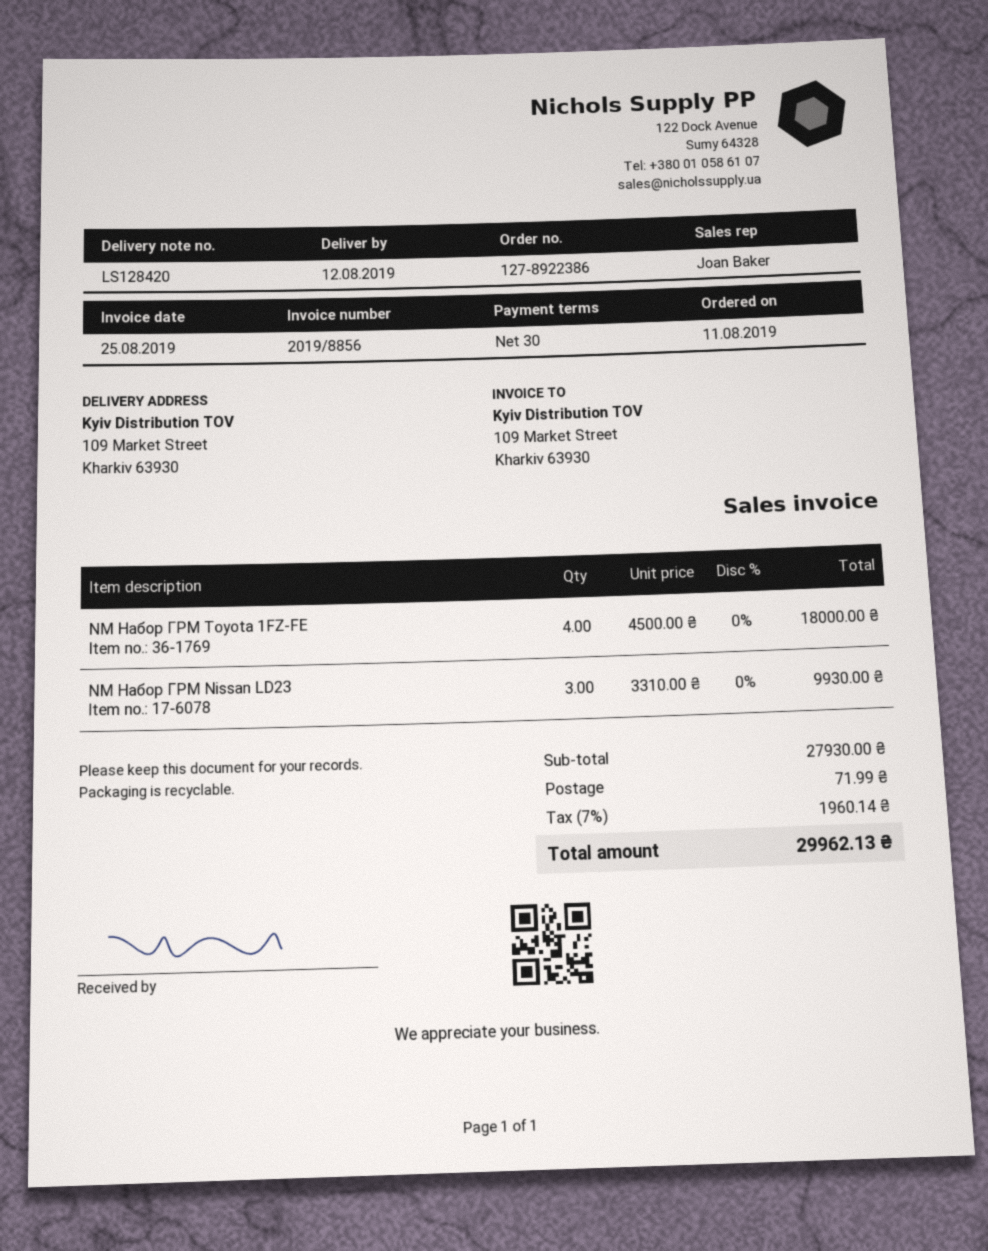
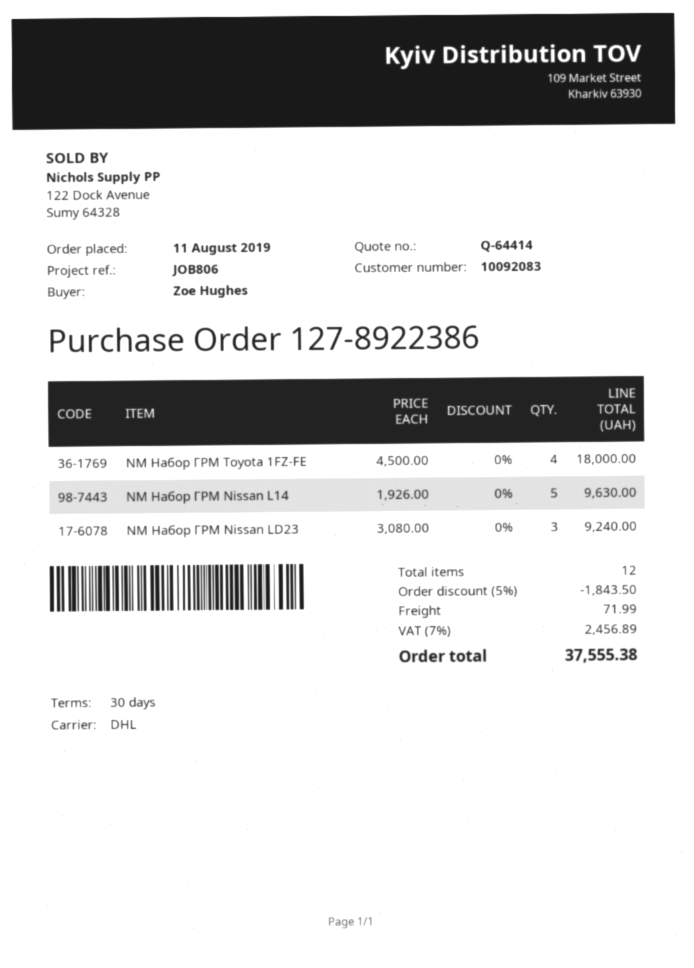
NM Набор ГРМ Nissan LD23: 3 x 3310.00 = 9930.00 -> 3 x 3080.00 = 9240.00
NM Набор ГРМ Nissan L14: none -> 5 x 1926.00 = 9630.00
discount: none -> 5% = 1843.50
tax: 7% = 1960.14 -> 7% = 2456.89
total: 29962.13 -> 37555.38

